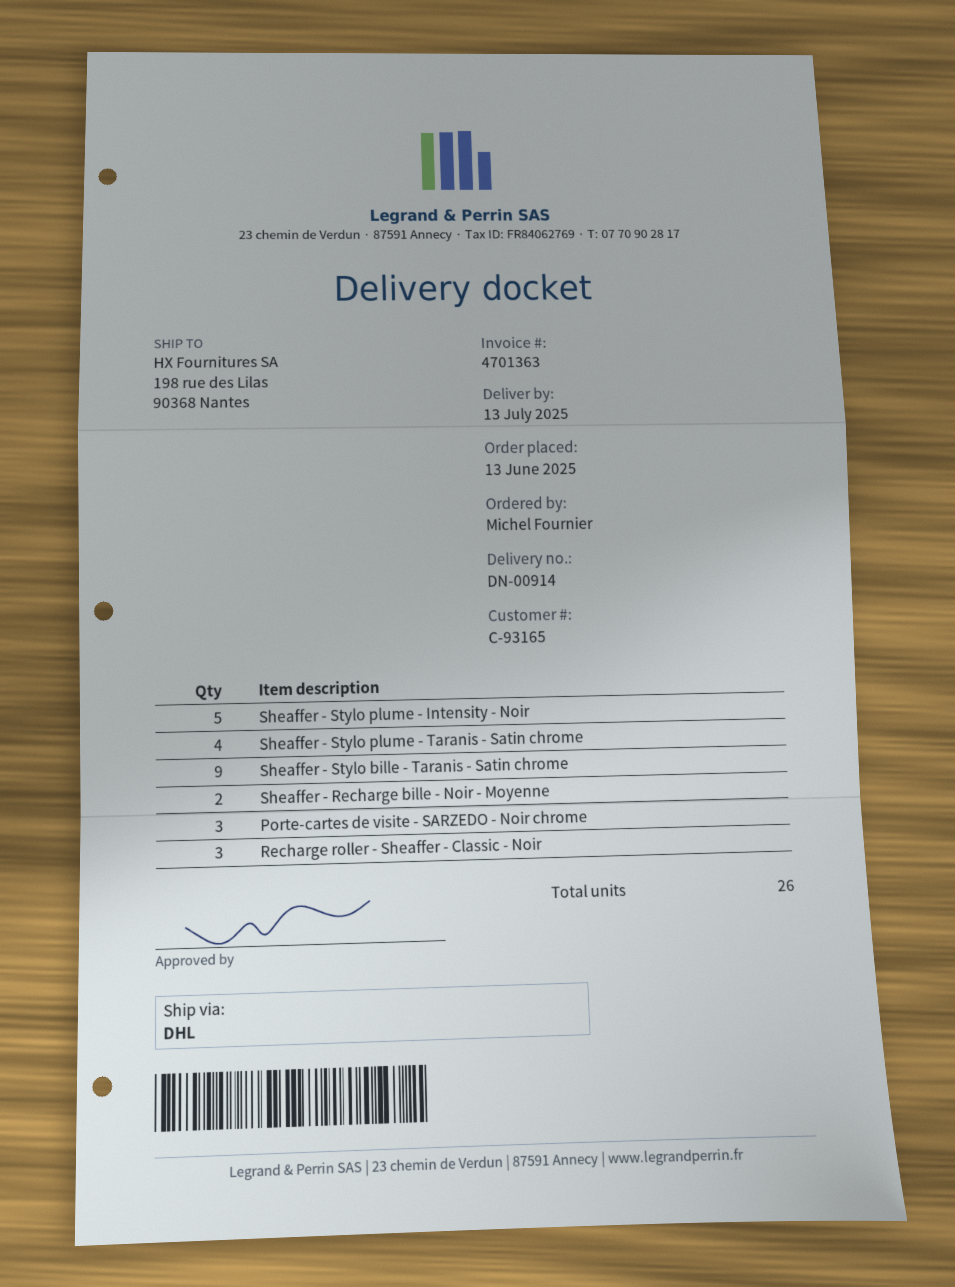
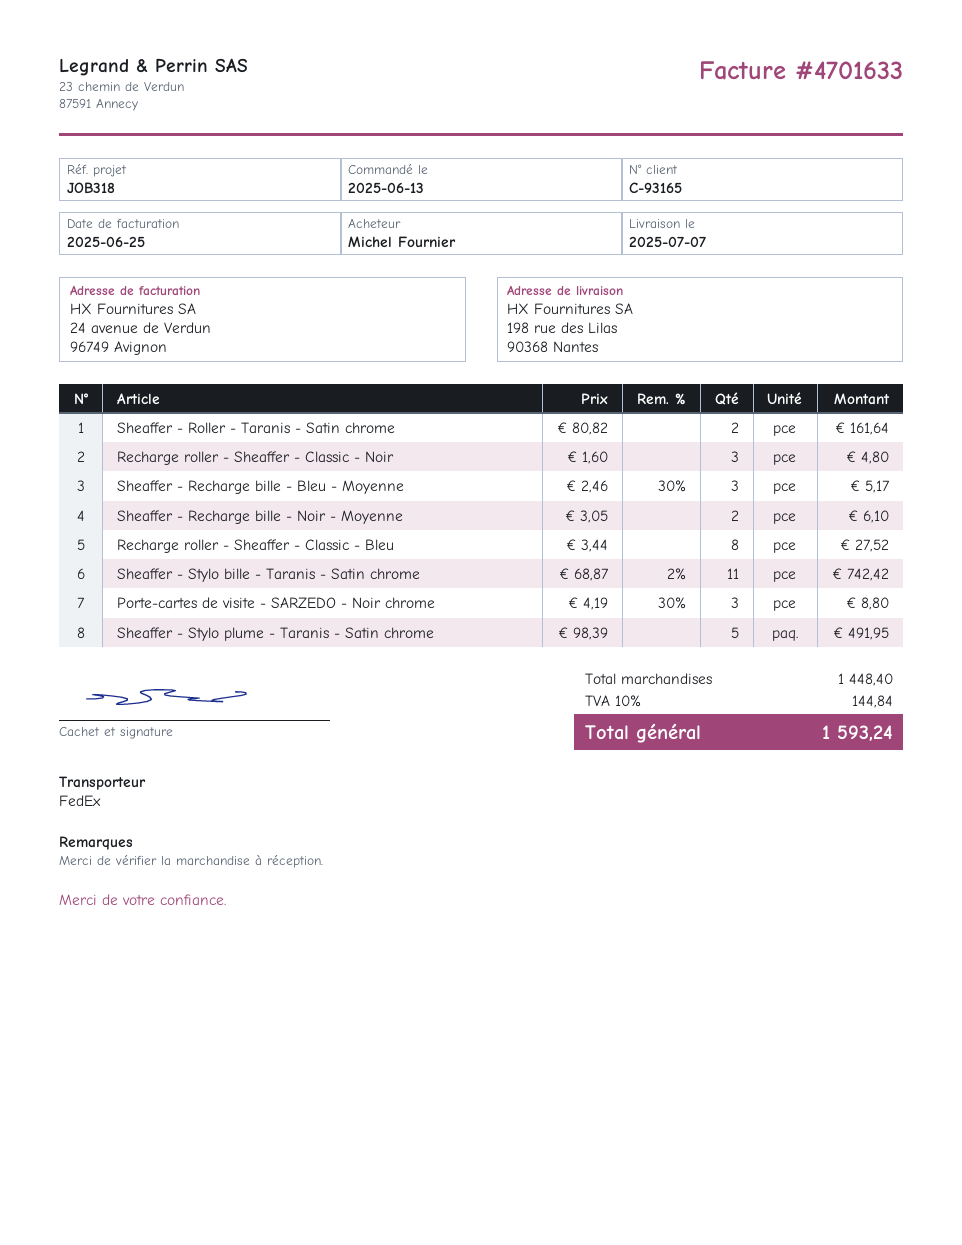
delivery date: 2025-07-13 -> 2025-07-07
invoice number: 4701363 -> 4701633
shipping method: DHL -> FedEx
Sheaffer - Stylo plume - Intensity - Noir: 5 -> none
Sheaffer - Stylo plume - Taranis - Satin chrome: 4 -> 5
Sheaffer - Stylo bille - Taranis - Satin chrome: 9 -> 11
Sheaffer - Roller - Taranis - Satin chrome: none -> 2
Sheaffer - Recharge bille - Bleu - Moyenne: none -> 3
Recharge roller - Sheaffer - Classic - Bleu: none -> 8

